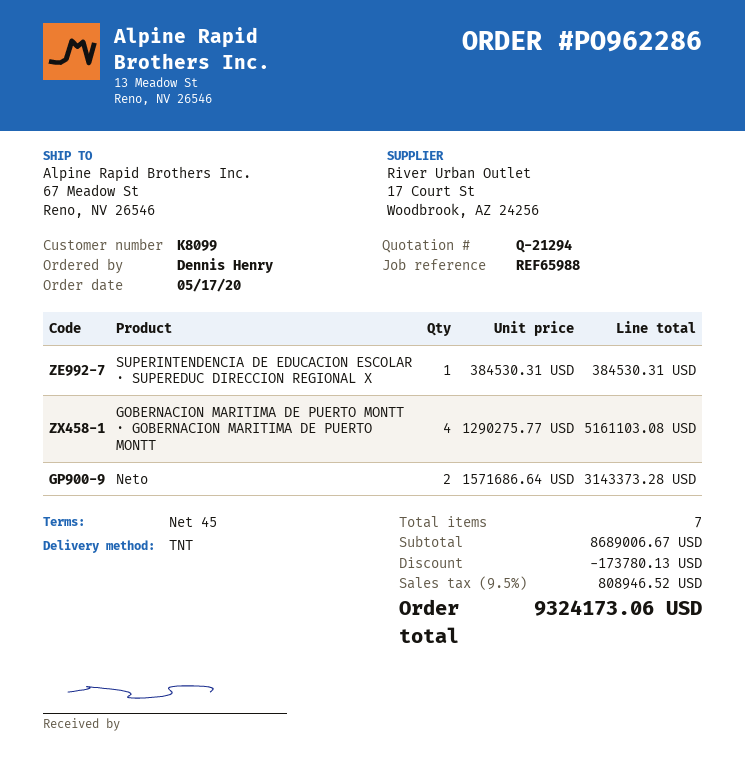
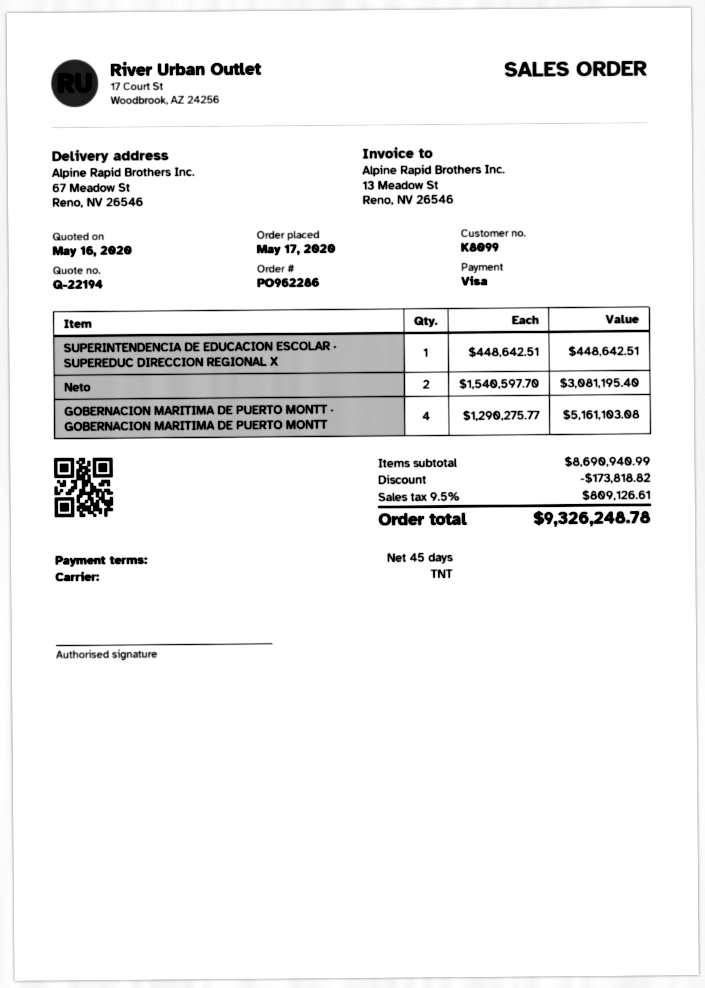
quote number: Q-21294 -> Q-22194
SUPERINTENDENCIA DE EDUCACION ESCOLAR · SUPEREDUC DIRECCION REGIONAL X: 1 x 384530.31 = 384530.31 -> 1 x 448642.51 = 448642.51
Neto: 2 x 1571686.64 = 3143373.28 -> 2 x 1540597.70 = 3081195.40
subtotal: 8689006.67 -> 8690940.99
discount: 173780.13 -> 173818.82
tax: 9.5% = 808946.52 -> 9.5% = 809126.61
total: 9324173.06 -> 9326248.78

